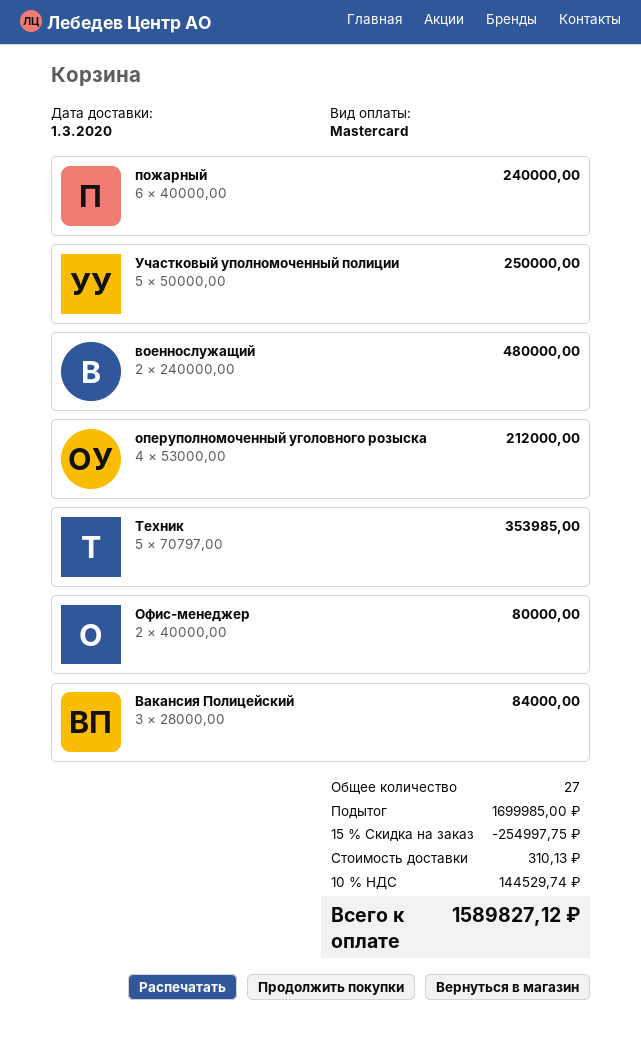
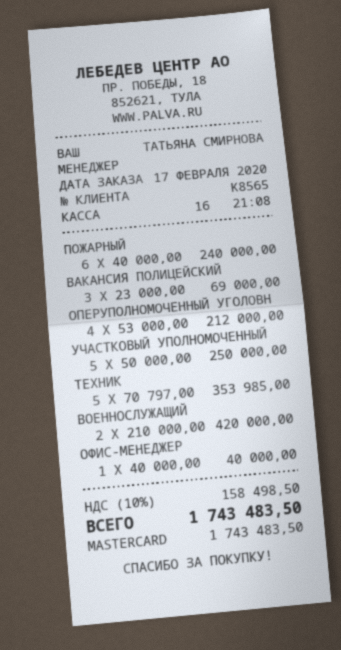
военнослужащий: 2 x 240000.00 = 480000.00 -> 2 x 210000.00 = 420000.00
Офис-менеджер: 2 x 40000.00 = 80000.00 -> 1 x 40000.00 = 40000.00
Вакансия Полицейский: 3 x 28000.00 = 84000.00 -> 3 x 23000.00 = 69000.00
discount: 15% = 254997.75 -> none
shipping: 310.13 -> none
tax: 10% = 144529.74 -> 10% = 158498.50
total: 1589827.12 -> 1743483.50

